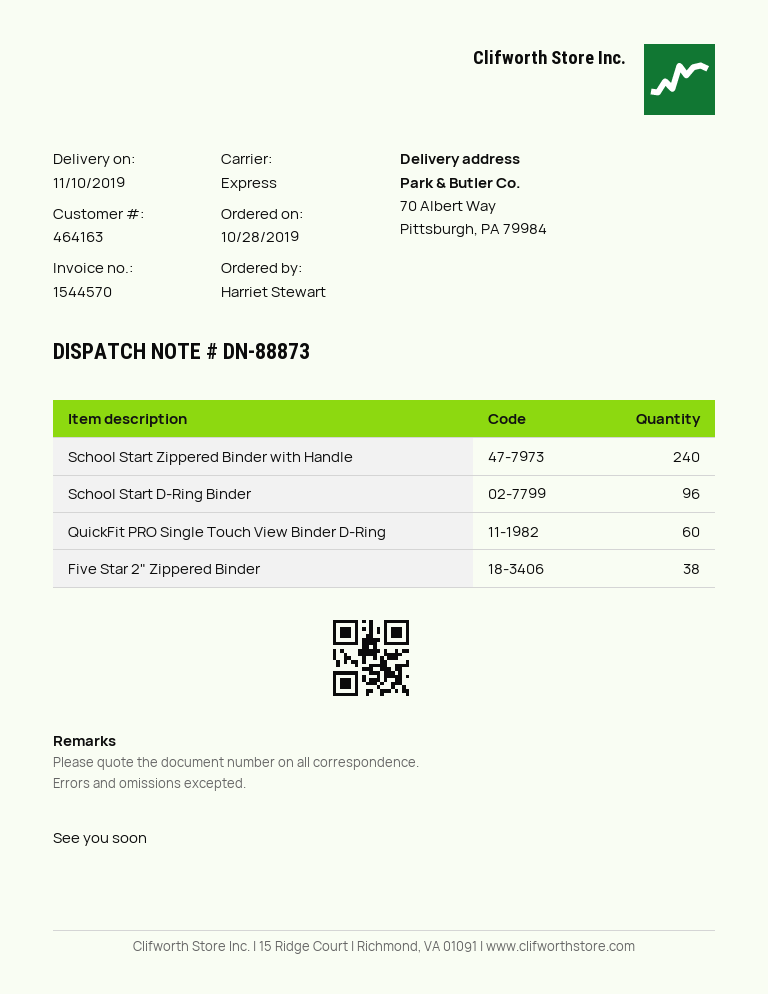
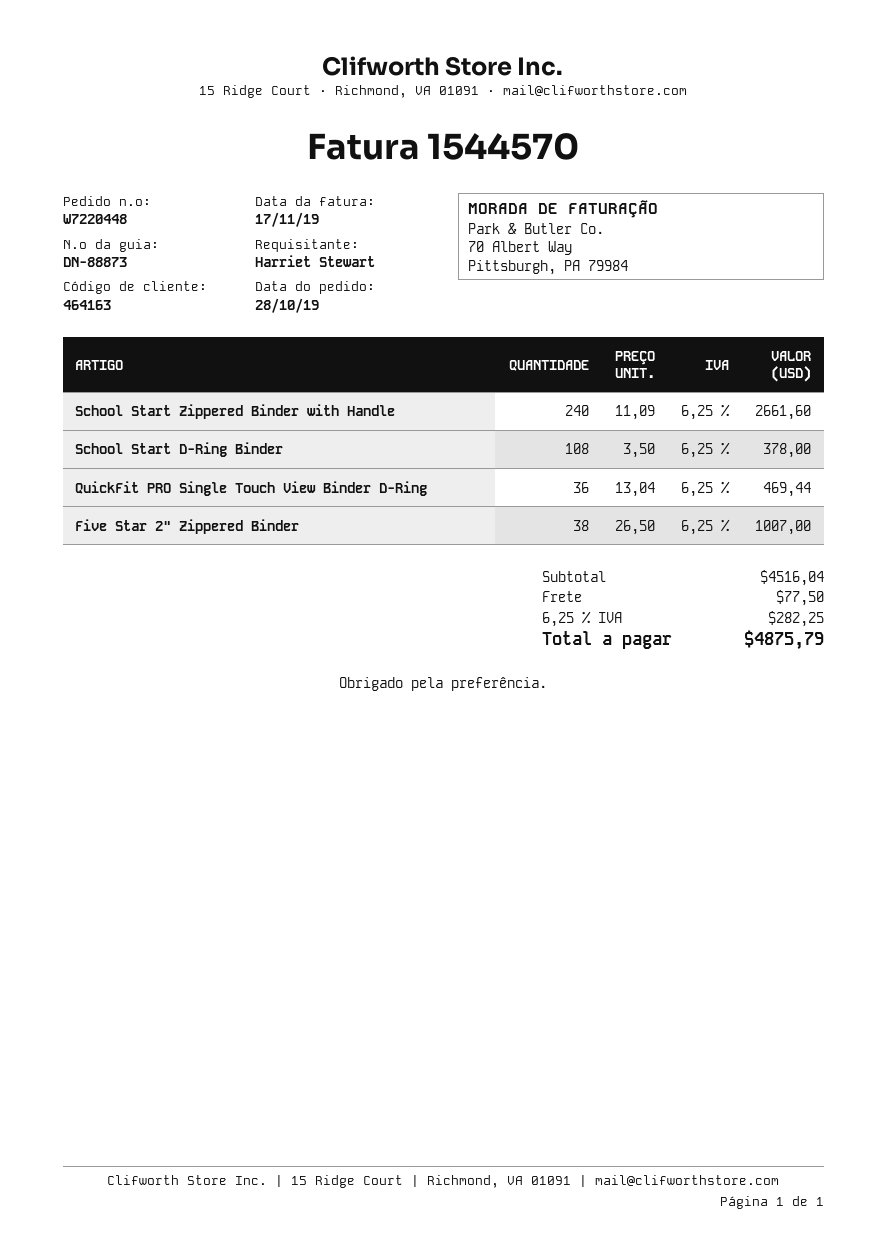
School Start D-Ring Binder: 96 -> 108
QuickFit PRO Single Touch View Binder D-Ring: 60 -> 36

